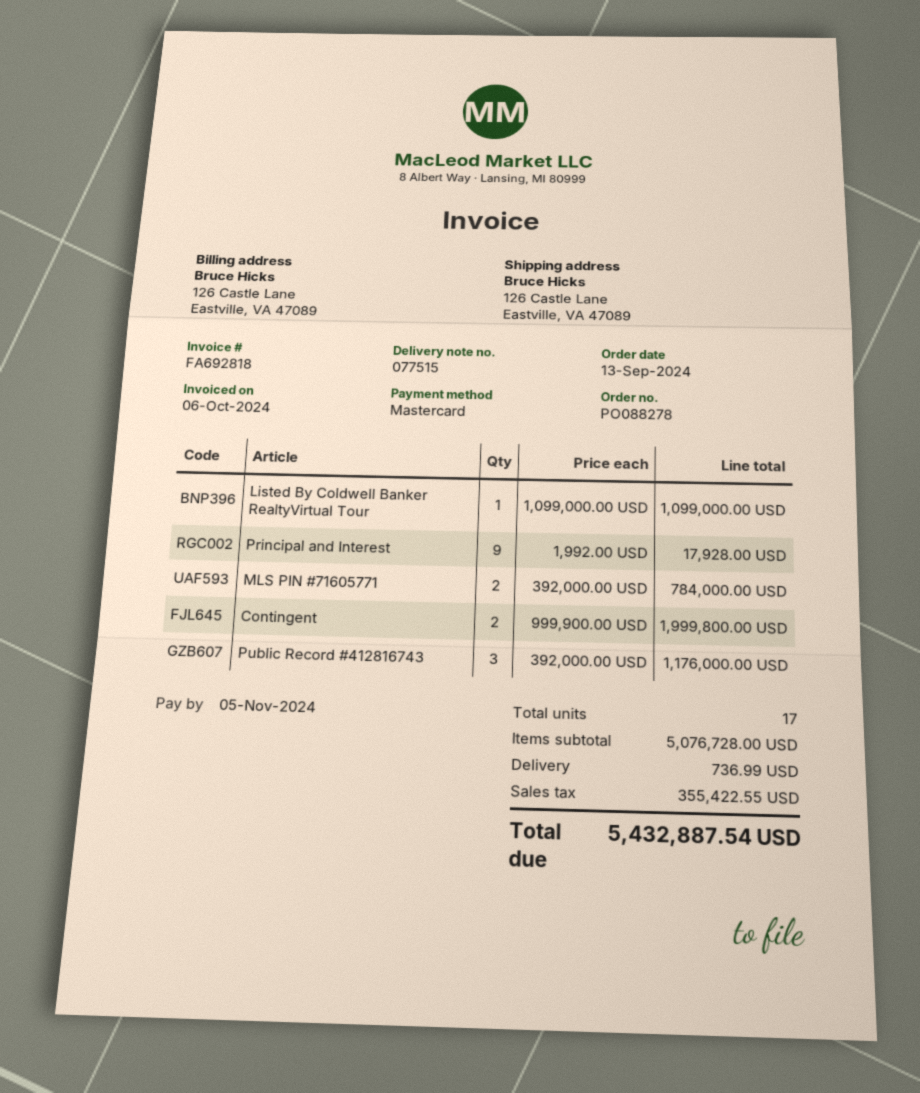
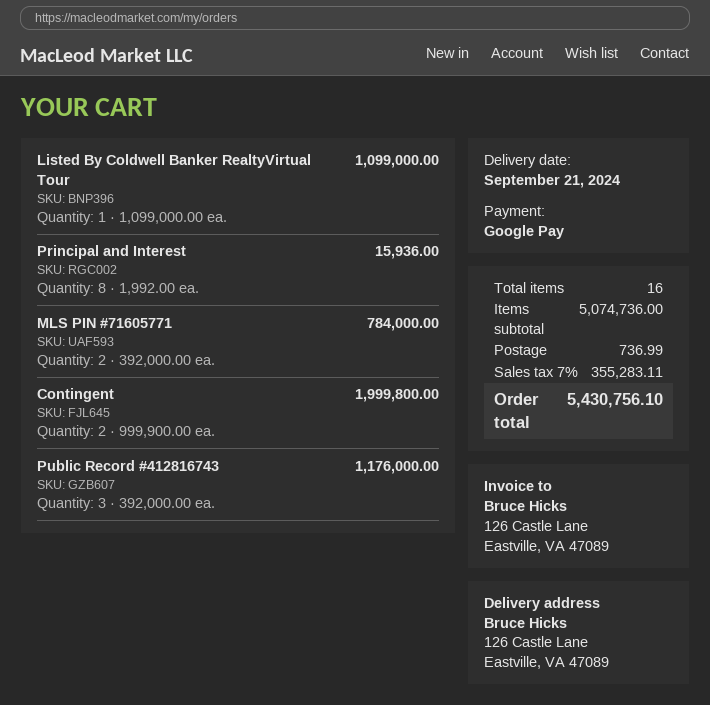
payment method: Mastercard -> Google Pay
Principal and Interest: 9 x 1992.00 = 17928.00 -> 8 x 1992.00 = 15936.00
total quantity: 17 -> 16
subtotal: 5076728.00 -> 5074736.00
tax: 355422.55 -> 355283.11
total: 5432887.54 -> 5430756.10

